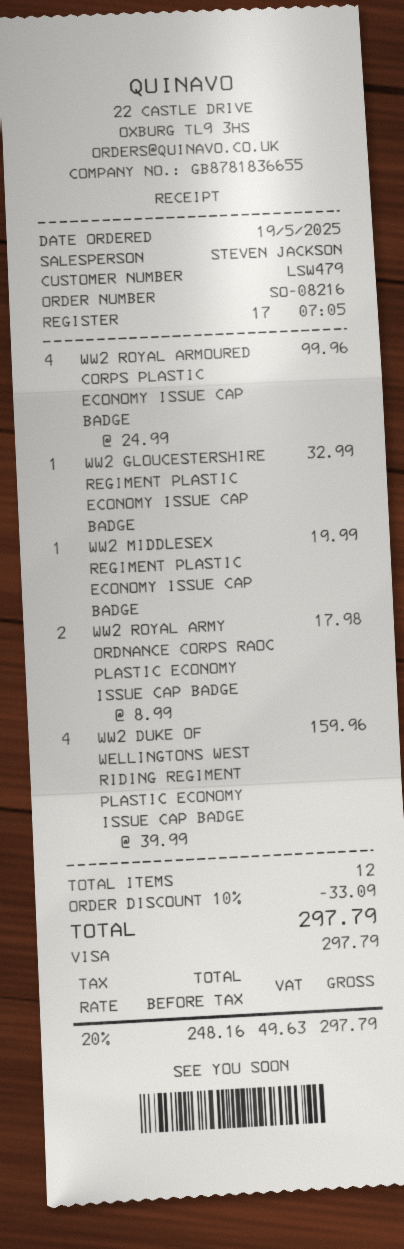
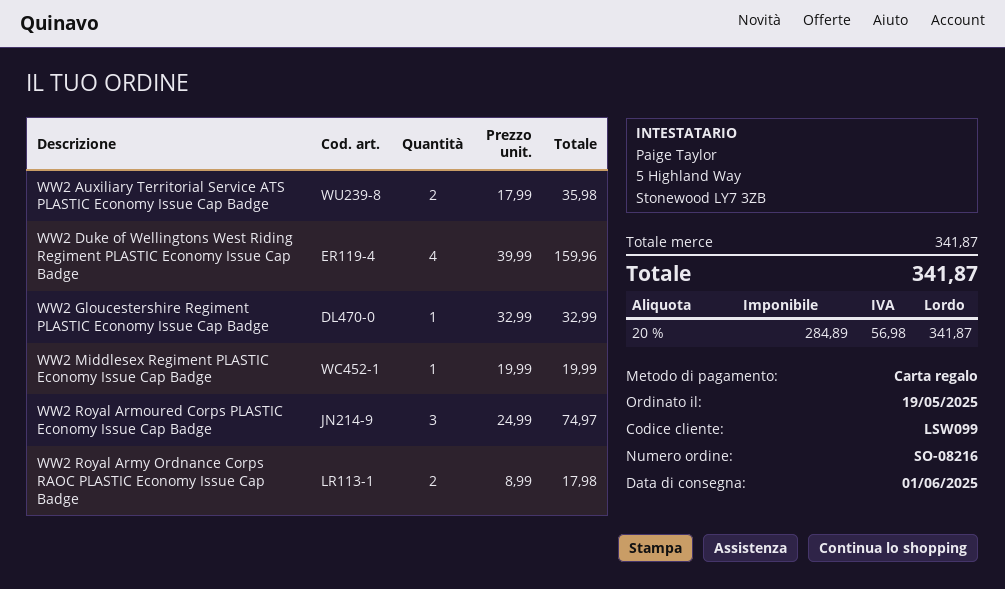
customer number: LSW479 -> LSW099
payment method: Visa -> gift card
WW2 ROYAL ARMOURED CORPS PLASTIC ECONOMY ISSUE CAP BADGE: 4 x 24.99 = 99.96 -> 3 x 24.99 = 74.97
WW2 Auxiliary Territorial Service ATS PLASTIC Economy Issue Cap Badge: none -> 2 x 17.99 = 35.98
discount: 10% = 33.09 -> none
net: 248.16 -> 284.89
tax: 20% = 49.63 -> 20% = 56.98
total: 297.79 -> 341.87

